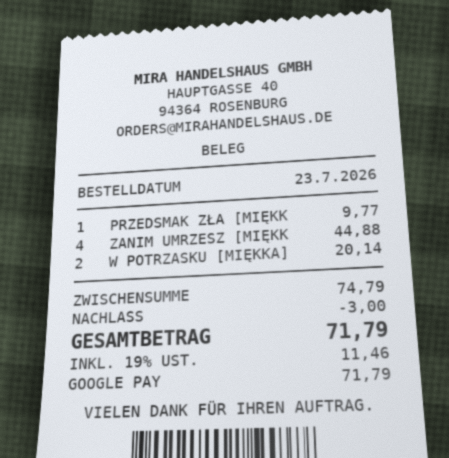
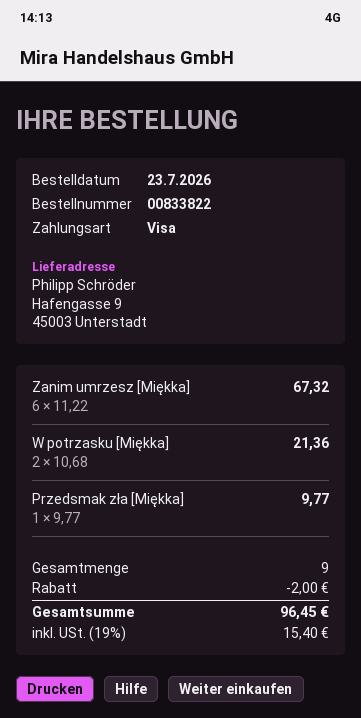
payment method: Google Pay -> Visa
ZANIM UMRZESZ [MIĘKK: 4 for 44.88 -> 6 for 67.32
W POTRZASKU [MIĘKKA]: 2 for 20.14 -> 2 for 21.36
discount: 3.00 -> 2.00
tax: 19% = 11.46 -> 19% = 15.40
total: 71.79 -> 96.45

